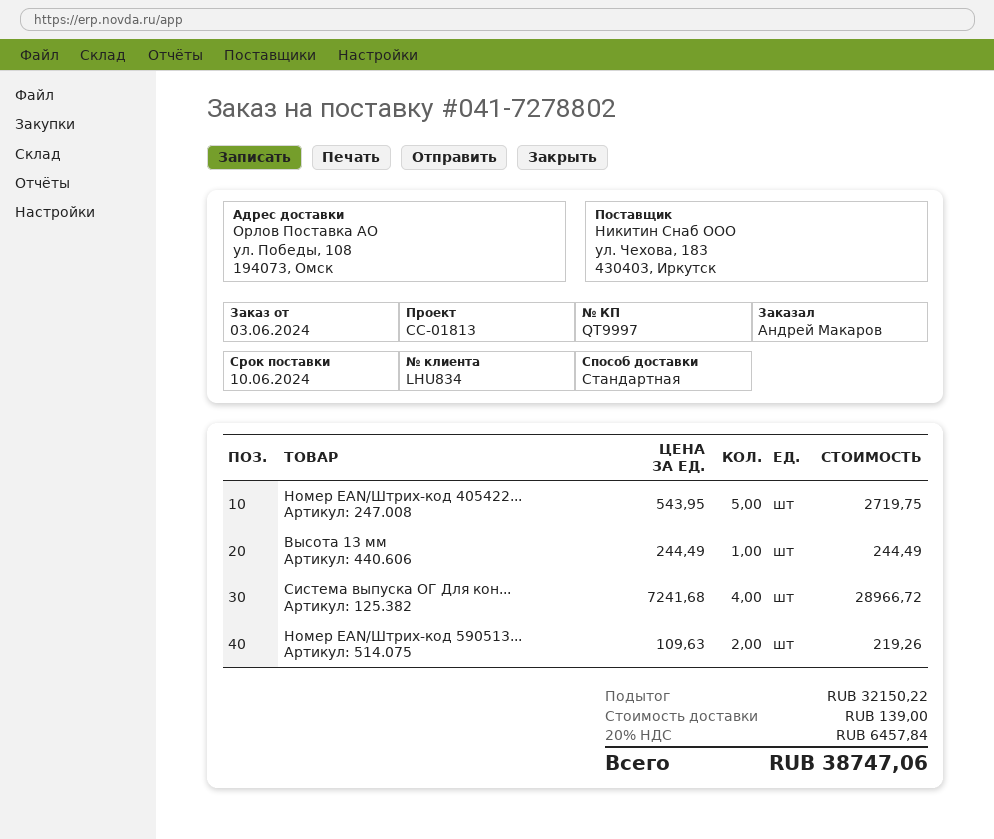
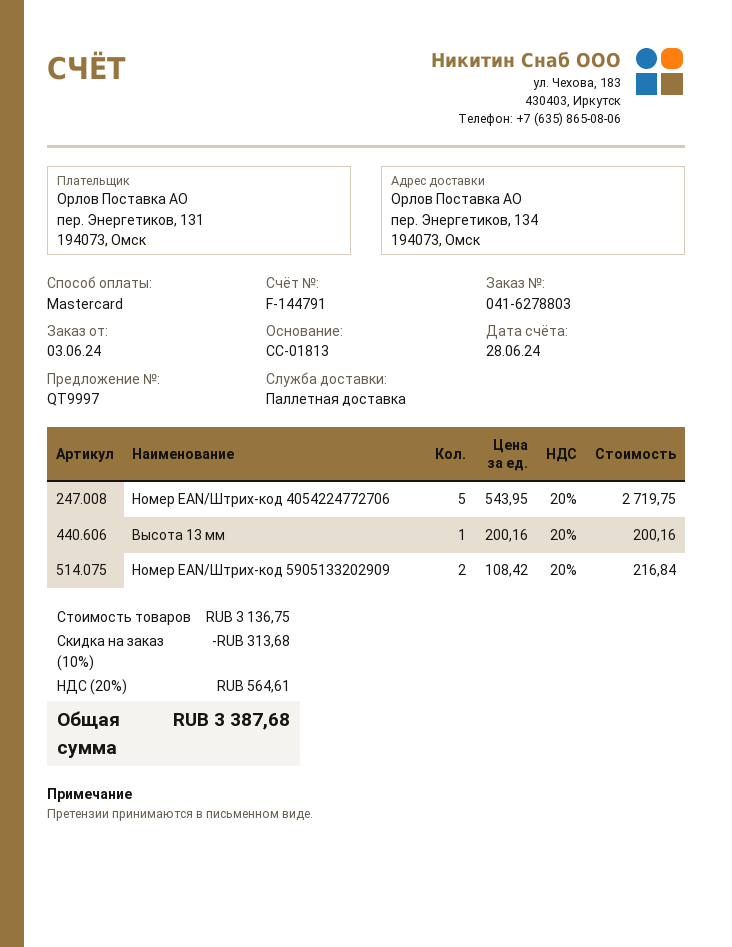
order number: 041-7278802 -> 041-6278803
shipping method: standard -> pallet freight
ship to: ул. Победы, 108, 194073, Омск -> пер. Энергетиков, 134, 194073, Омск
Высота 13 мм: 1 x 244.49 = 244.49 -> 1 x 200.16 = 200.16
Система выпуска ОГ Для кон...: 4 x 7241.68 = 28966.72 -> none
Номер EAN/Штрих-код 590513...: 2 x 109.63 = 219.26 -> 2 x 108.42 = 216.84
subtotal: 32150.22 -> 3136.75
discount: none -> 10% = 313.68
shipping: 139.00 -> none
tax: 20% = 6457.84 -> 20% = 564.61
total: 38747.06 -> 3387.68

